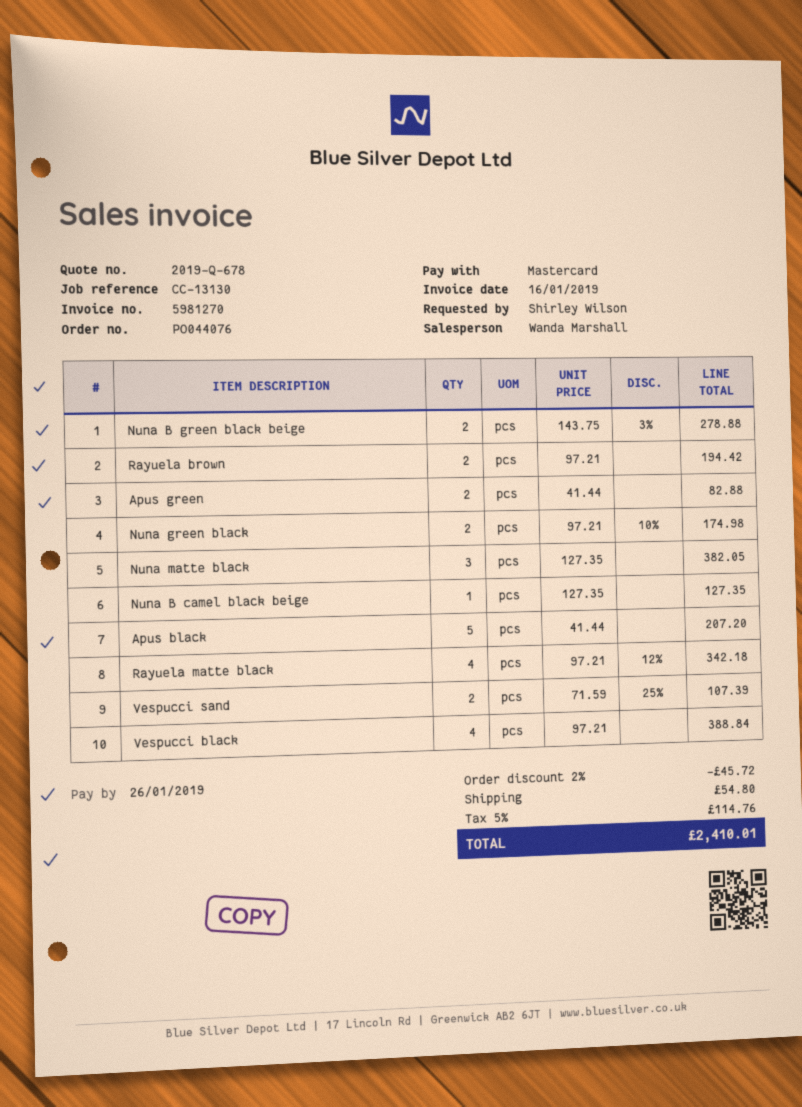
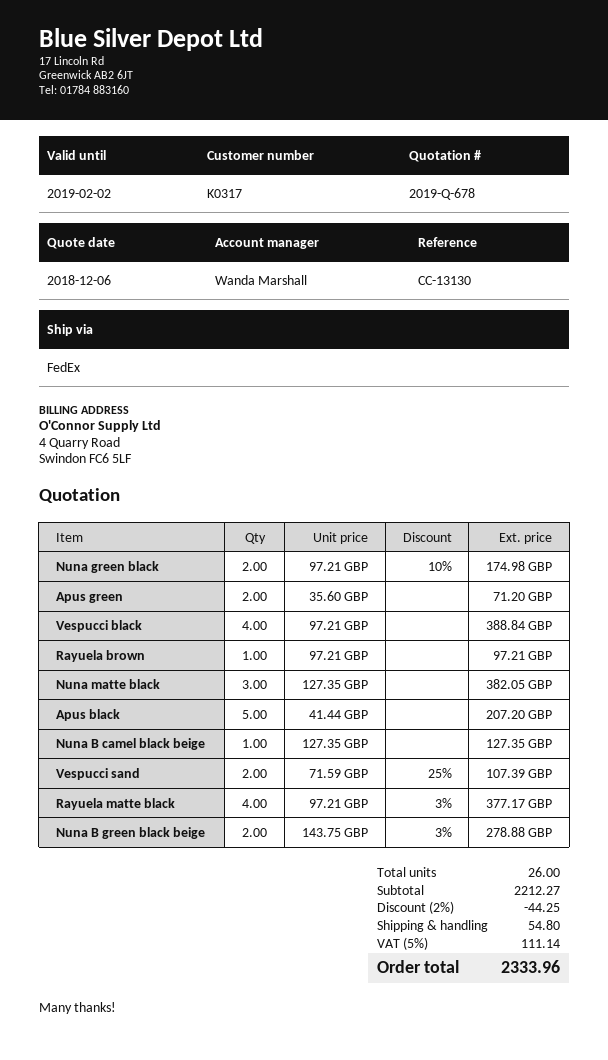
Rayuela brown: 2 x 97.21 = 194.42 -> 1 x 97.21 = 97.21
Apus green: 2 x 41.44 = 82.88 -> 2 x 35.60 = 71.20
Rayuela matte black: 4 x 97.21 - 12% = 342.18 -> 4 x 97.21 - 3% = 377.17
discount: 2% = 45.72 -> 2% = 44.25
tax: 5% = 114.76 -> 5% = 111.14
total: 2410.01 -> 2333.96

